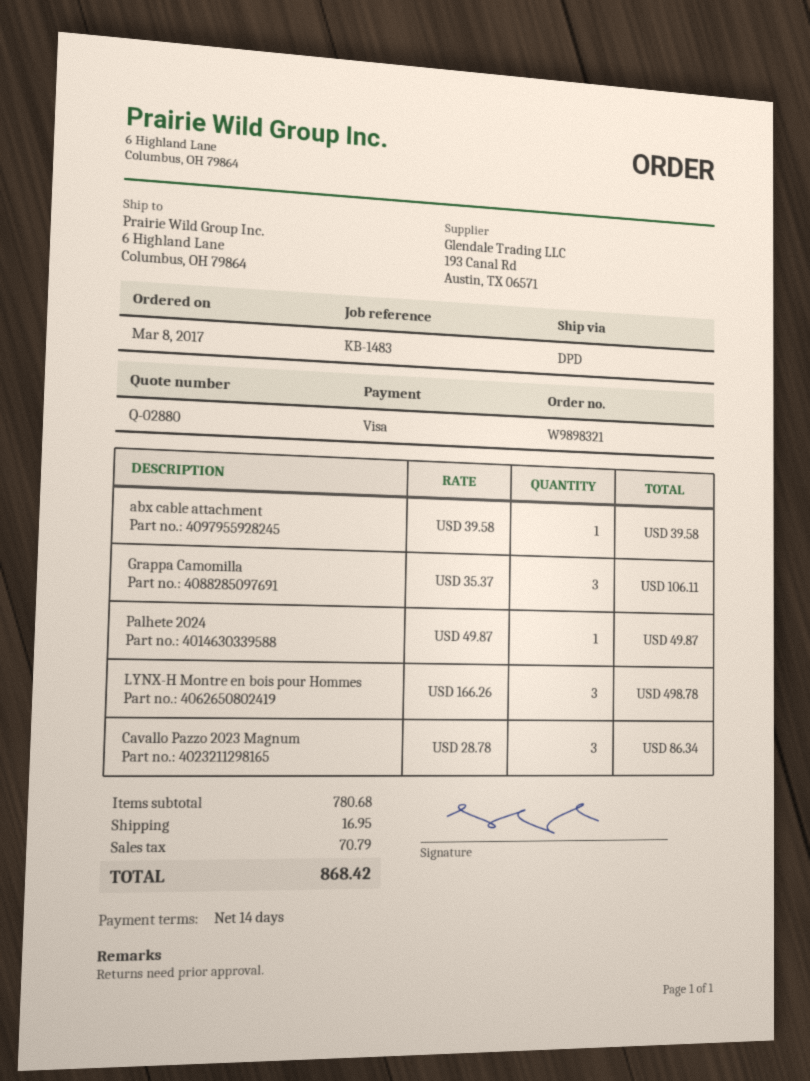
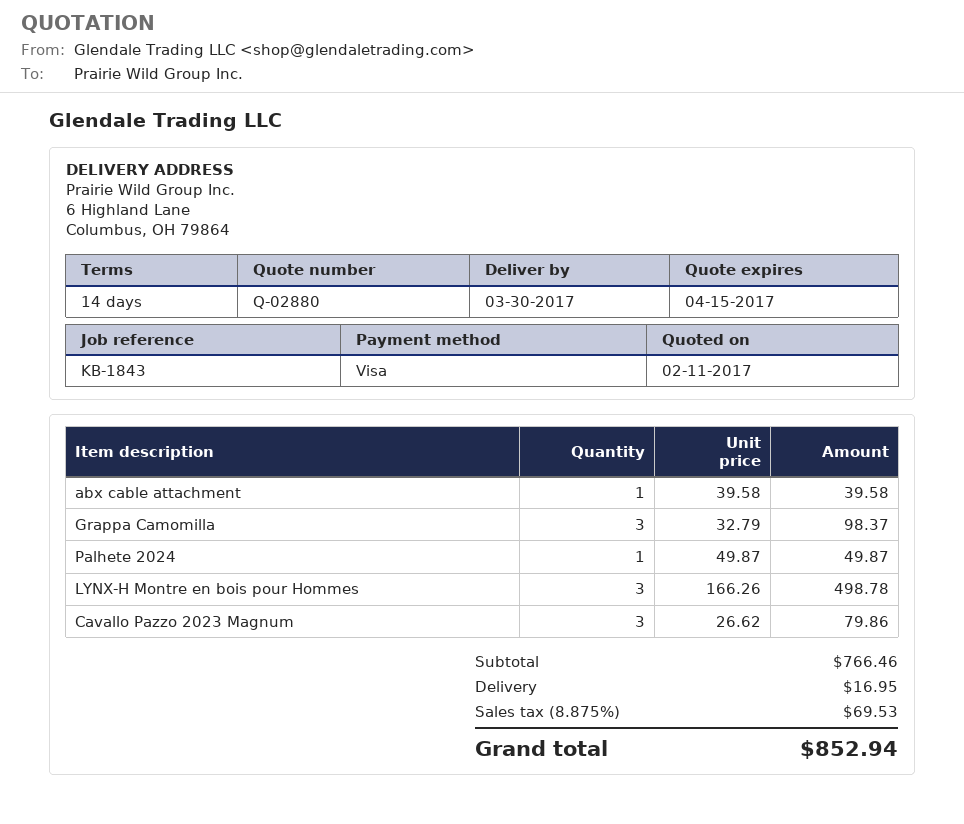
reference: KB-1483 -> KB-1843
Grappa Camomilla: 3 x 35.37 = 106.11 -> 3 x 32.79 = 98.37
Cavallo Pazzo 2023 Magnum: 3 x 28.78 = 86.34 -> 3 x 26.62 = 79.86
subtotal: 780.68 -> 766.46
tax: 70.79 -> 69.53
total: 868.42 -> 852.94

